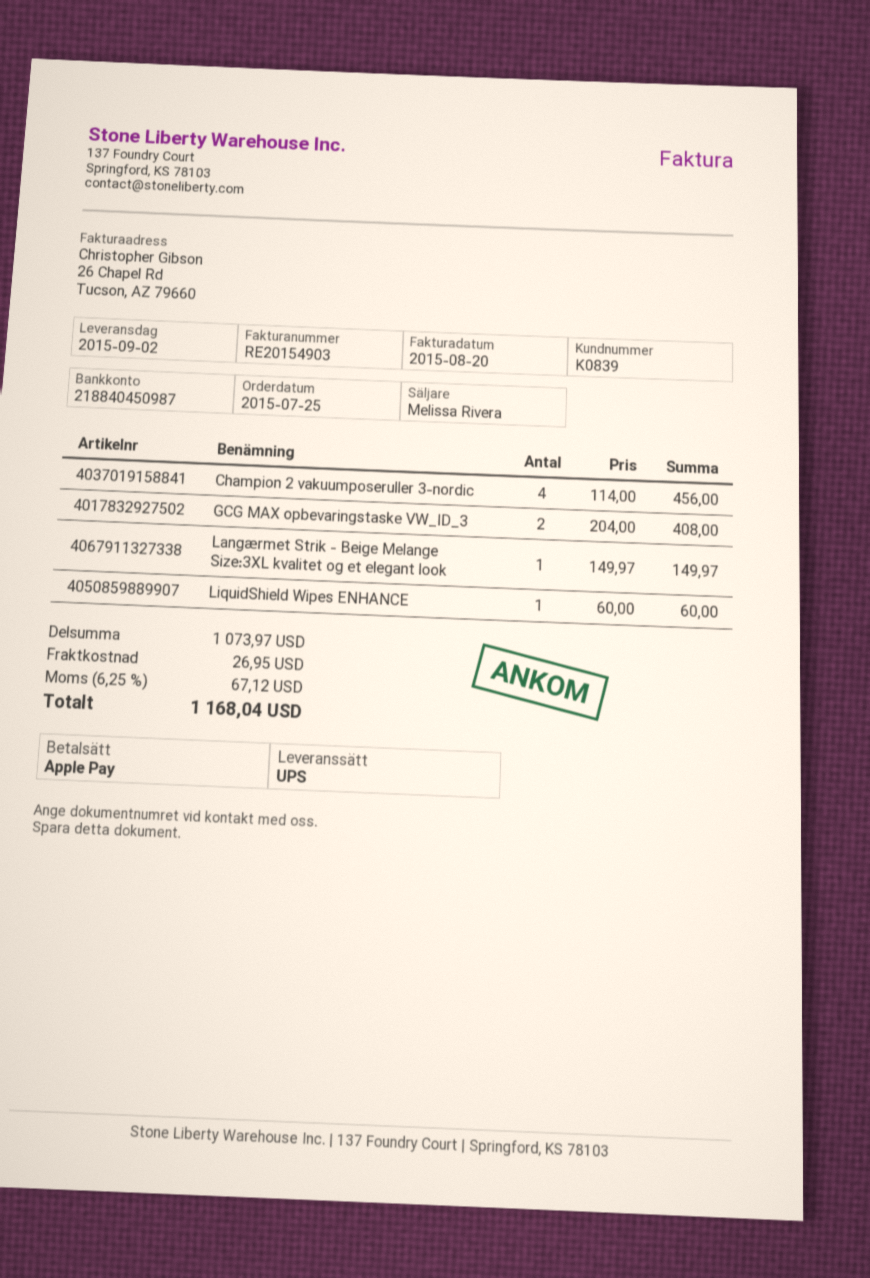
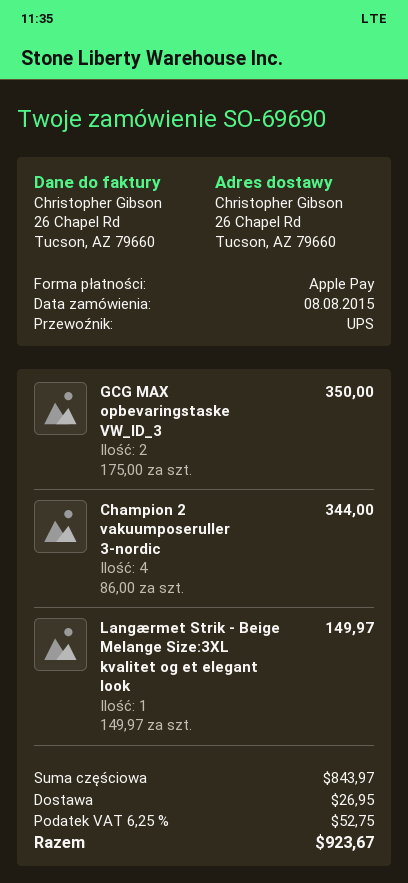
order date: 2015-07-25 -> 2015-08-08
Champion 2 vakuumposeruller 3-nordic: 4 x 114.00 = 456.00 -> 4 x 86.00 = 344.00
GCG MAX opbevaringstaske VW_ID_3: 2 x 204.00 = 408.00 -> 2 x 175.00 = 350.00
LiquidShield Wipes ENHANCE: 1 x 60.00 = 60.00 -> none
subtotal: 1073.97 -> 843.97
tax: 6.25% = 67.12 -> 6.25% = 52.75
total: 1168.04 -> 923.67

